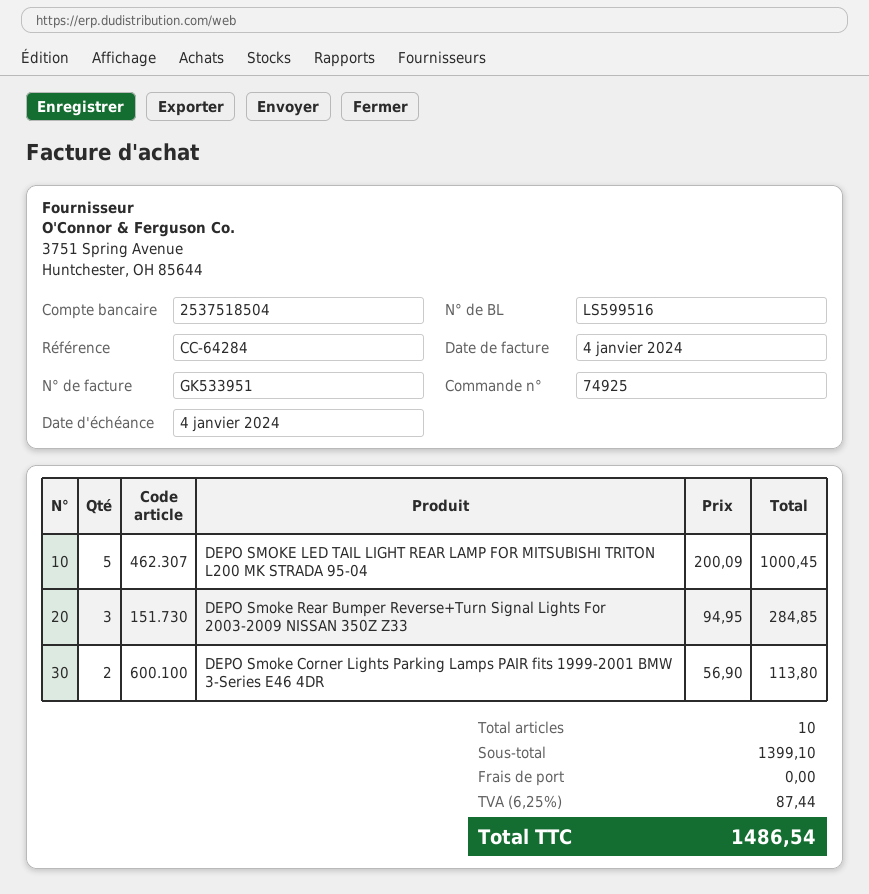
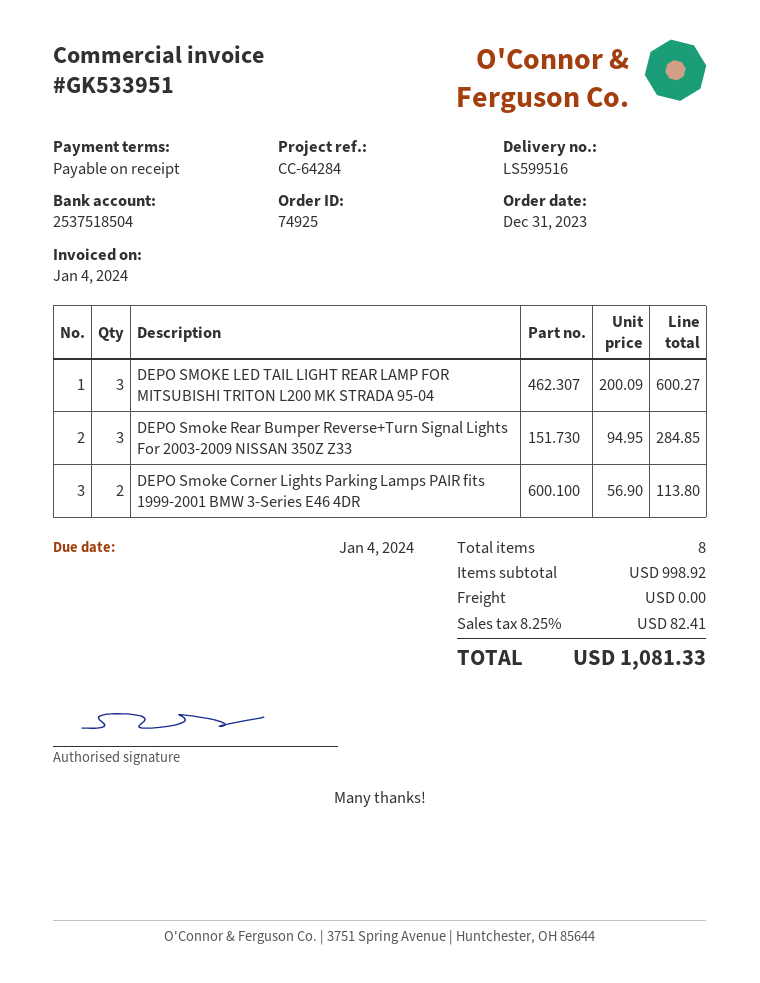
DEPO SMOKE LED TAIL LIGHT REAR LAMP FOR MITSUBISHI TRITON L200 MK STRADA 95-04: 5 x 200.09 = 1000.45 -> 3 x 200.09 = 600.27
total quantity: 10 -> 8
subtotal: 1399.10 -> 998.92
tax: 6.25% = 87.44 -> 8.25% = 82.41
total: 1486.54 -> 1081.33

